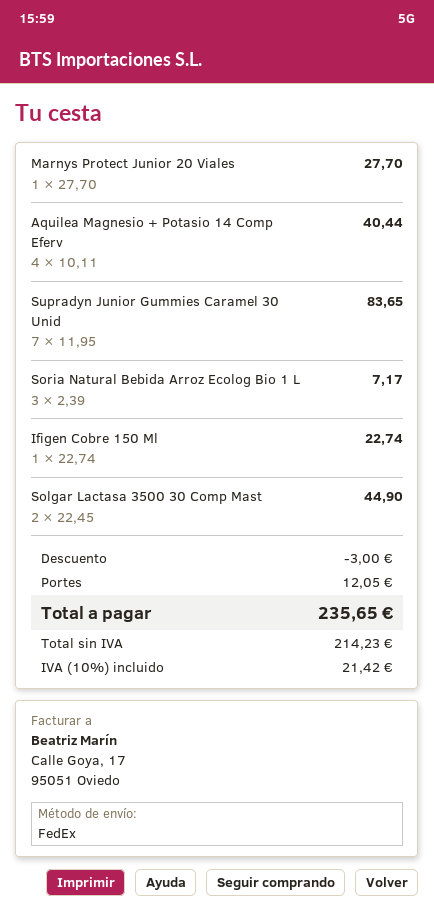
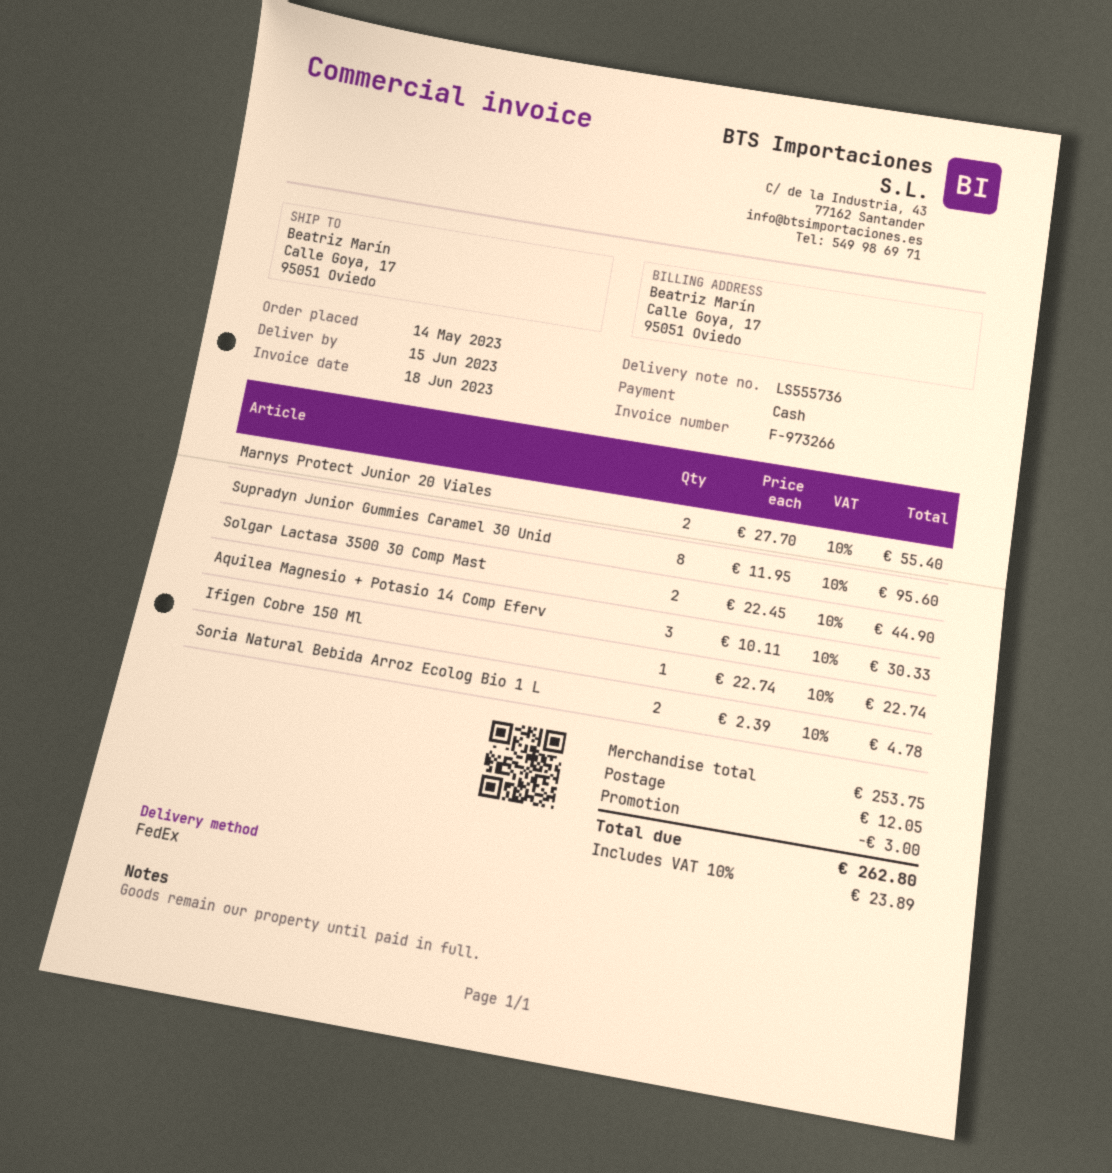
Marnys Protect Junior 20 Viales: 1 x 27.70 = 27.70 -> 2 x 27.70 = 55.40
Aquilea Magnesio + Potasio 14 Comp Eferv: 4 x 10.11 = 40.44 -> 3 x 10.11 = 30.33
Supradyn Junior Gummies Caramel 30 Unid: 7 x 11.95 = 83.65 -> 8 x 11.95 = 95.60
Soria Natural Bebida Arroz Ecolog Bio 1 L: 3 x 2.39 = 7.17 -> 2 x 2.39 = 4.78
tax: 10% = 21.42 -> 10% = 23.89
total: 235.65 -> 262.80

